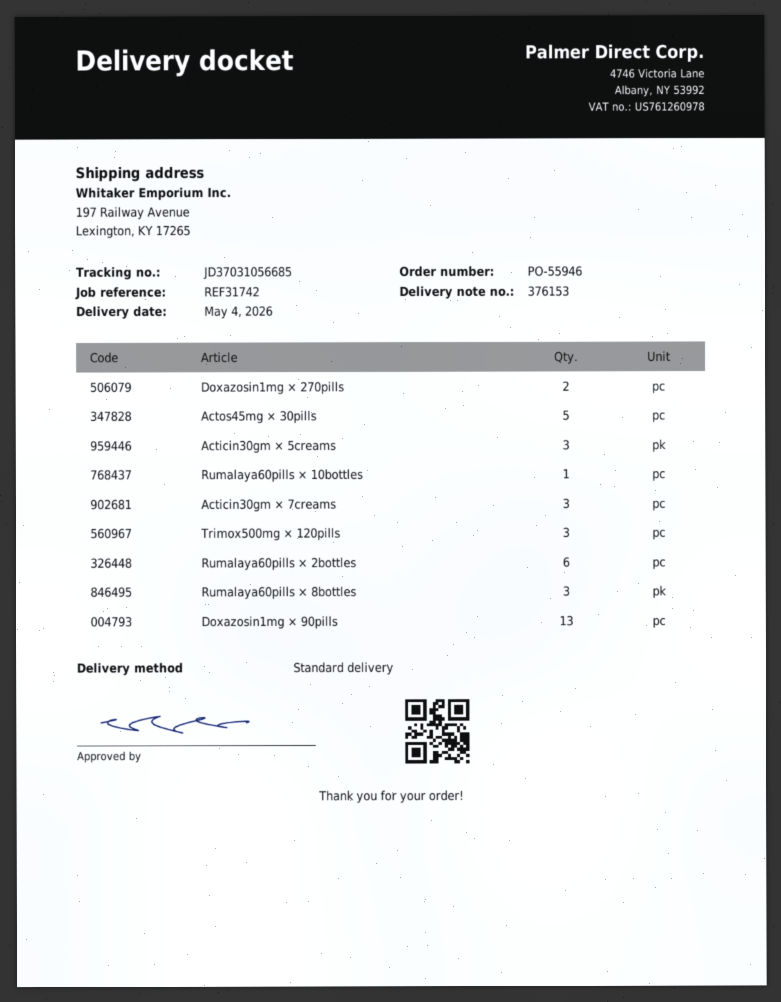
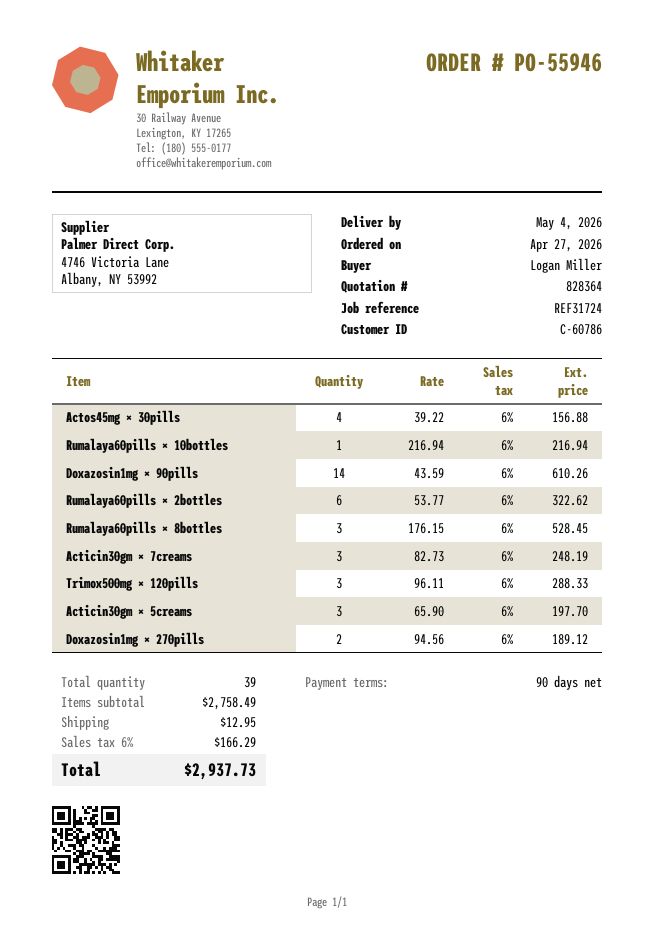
reference: REF31742 -> REF31724
Actos45mg × 30pills: 5 -> 4
Doxazosin1mg × 90pills: 13 -> 14

